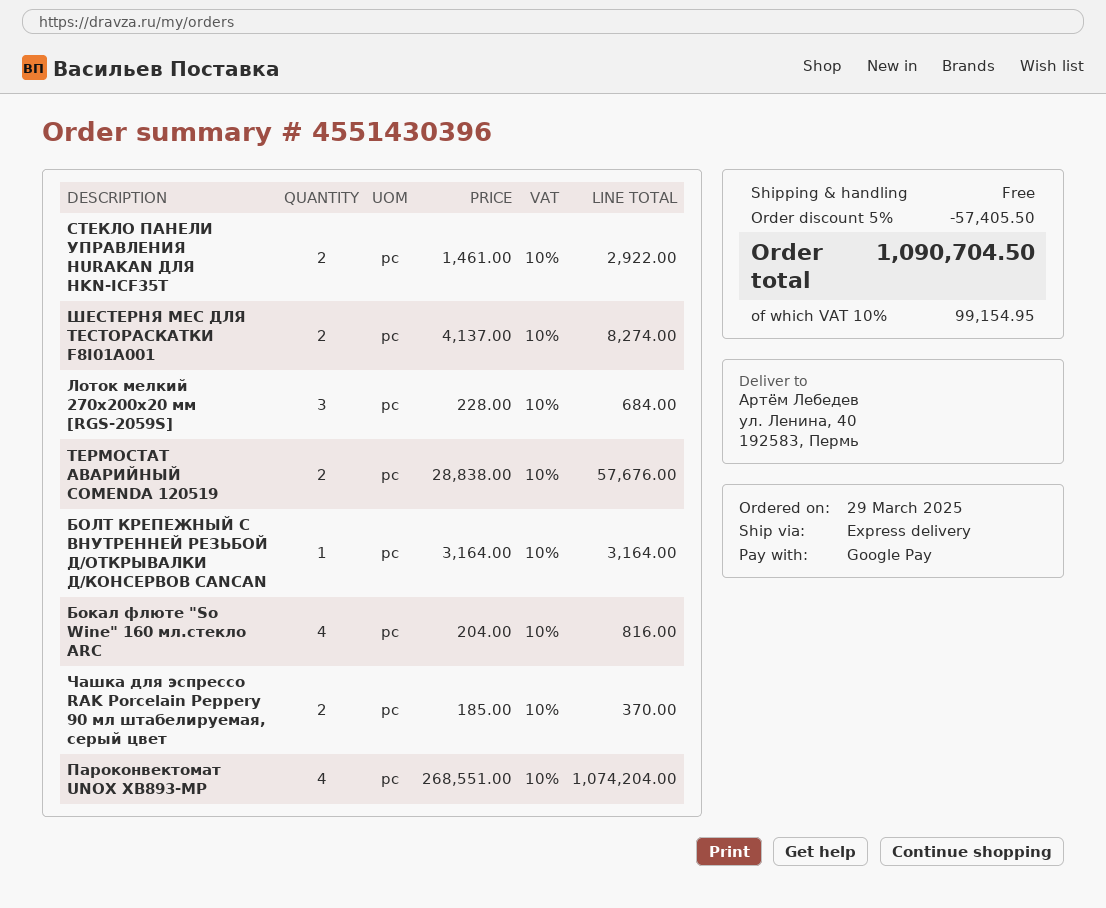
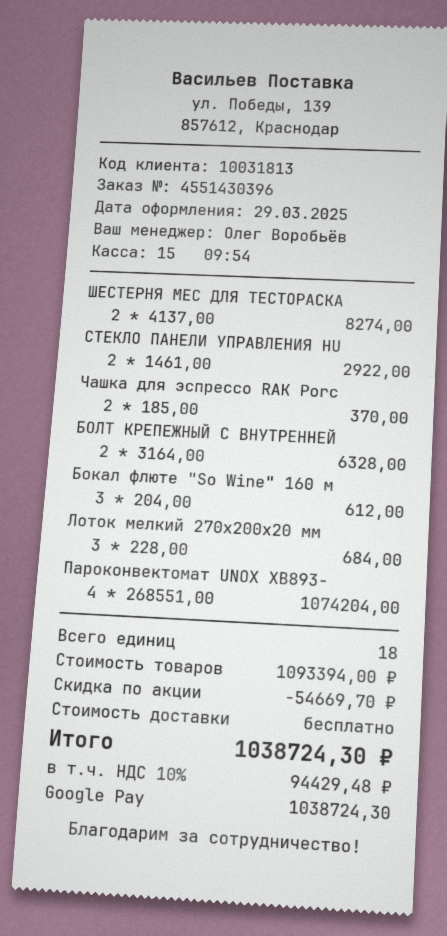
ТЕРМОСТАТ АВАРИЙНЫЙ COMENDA 120519: 2 x 28838.00 = 57676.00 -> none
БОЛТ КРЕПЕЖНЫЙ C ВНУТРЕННЕЙ РЕЗЬБОЙ Д/ОТКРЫВАЛКИ Д/КОНСЕРВОВ CANCAN: 1 x 3164.00 = 3164.00 -> 2 x 3164.00 = 6328.00
Бокал флюте "So Wine" 160 мл.стекло ARC: 4 x 204.00 = 816.00 -> 3 x 204.00 = 612.00
discount: 57405.50 -> 54669.70
tax: 10% = 99154.95 -> 10% = 94429.48
total: 1090704.50 -> 1038724.30

